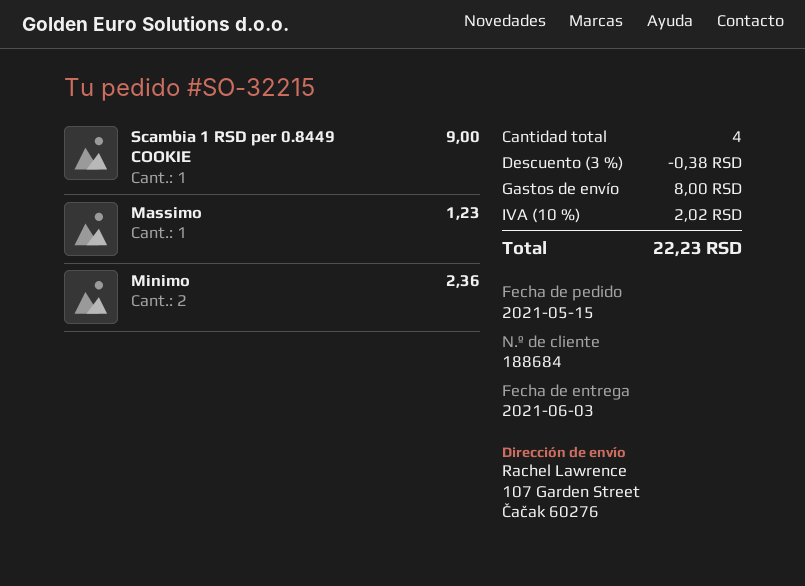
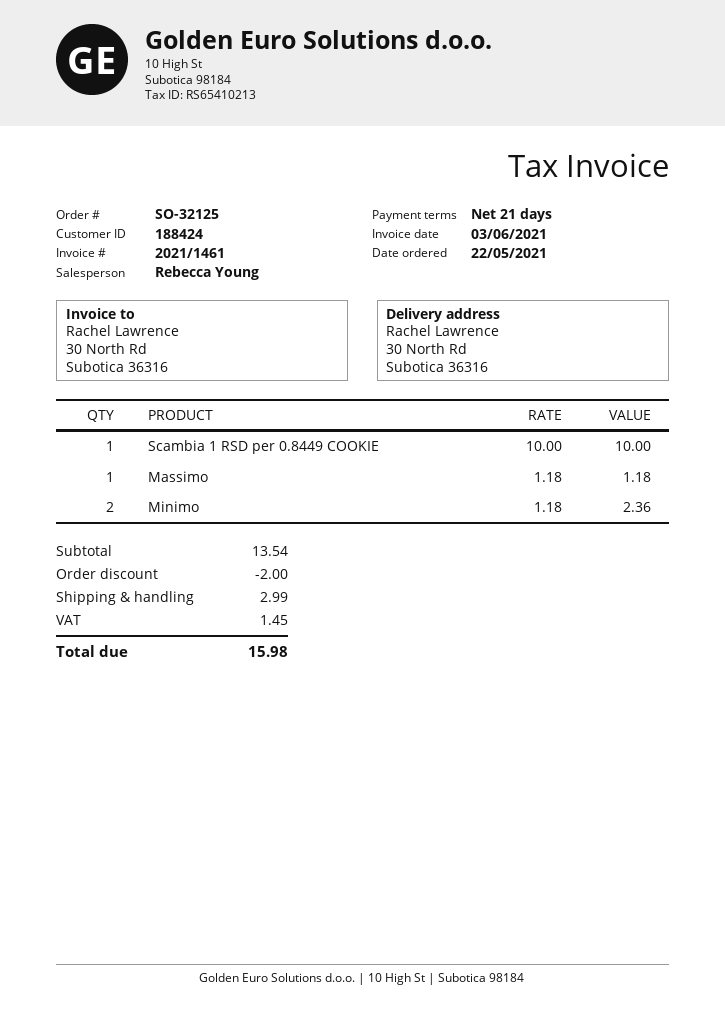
order number: SO-32215 -> SO-32125
order date: 2021-05-15 -> 2021-05-22
customer number: 188684 -> 188424
ship to: 107 Garden Street, Čačak 60276 -> 30 North Rd, Subotica 36316
Scambia 1 RSD per 0.8449 COOKIE: 1 for 9.00 -> 1 for 10.00
Massimo: 1 for 1.23 -> 1 for 1.18
discount: 0.38 -> 2.00
shipping: 8.00 -> 2.99
tax: 2.02 -> 1.45
total: 22.23 -> 15.98

